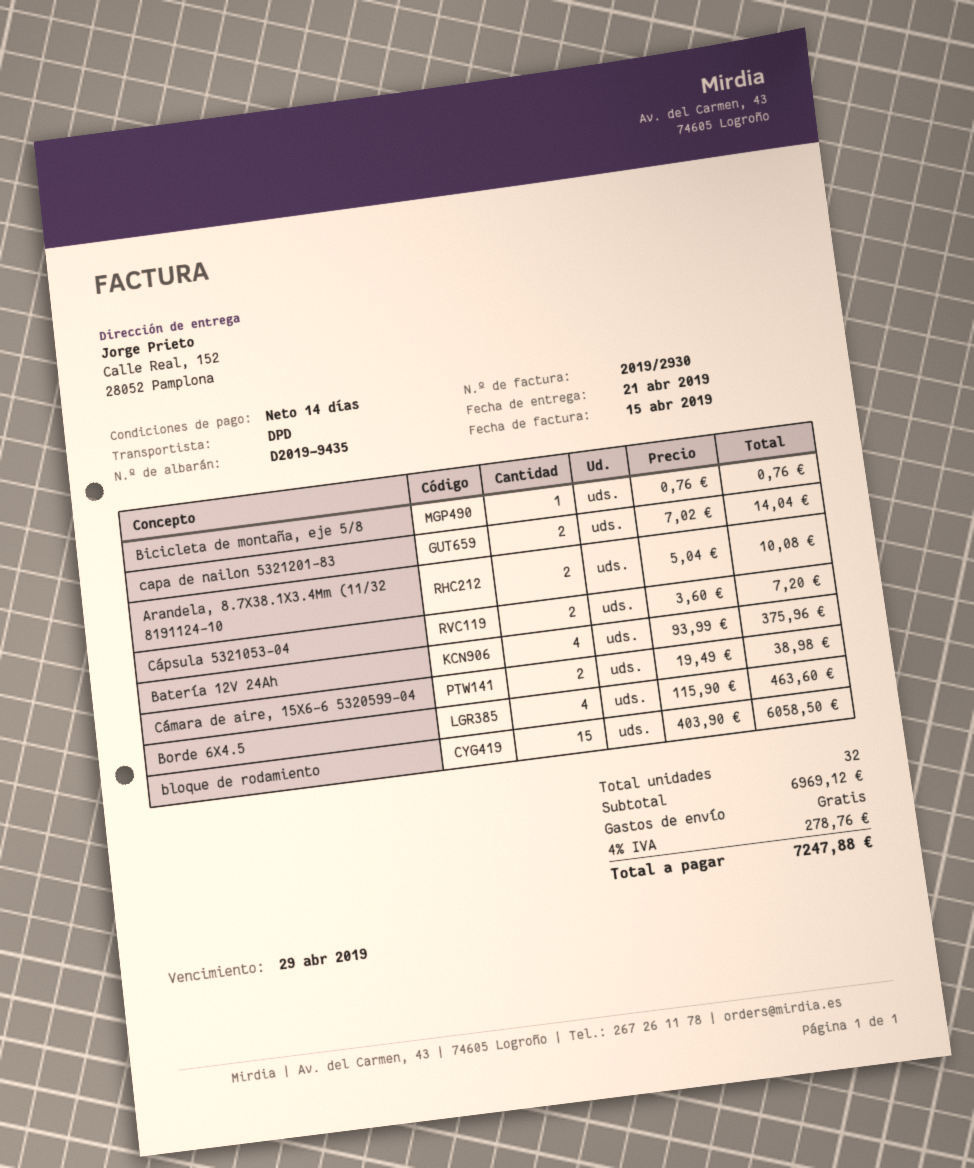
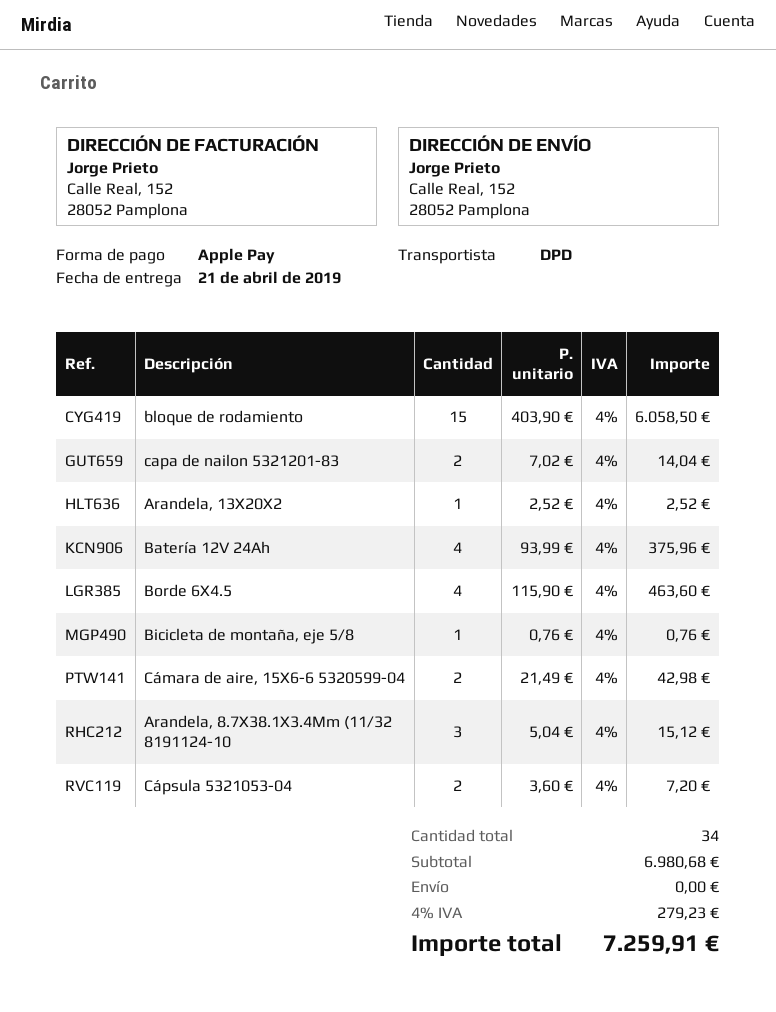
Arandela, 8.7X38.1X3.4Mm (11/32 8191124-10: 2 x 5.04 = 10.08 -> 3 x 5.04 = 15.12
Cámara de aire, 15X6-6 5320599-04: 2 x 19.49 = 38.98 -> 2 x 21.49 = 42.98
Arandela, 13X20X2: none -> 1 x 2.52 = 2.52
total quantity: 32 -> 34
subtotal: 6969.12 -> 6980.68
tax: 4% = 278.76 -> 4% = 279.23
total: 7247.88 -> 7259.91

